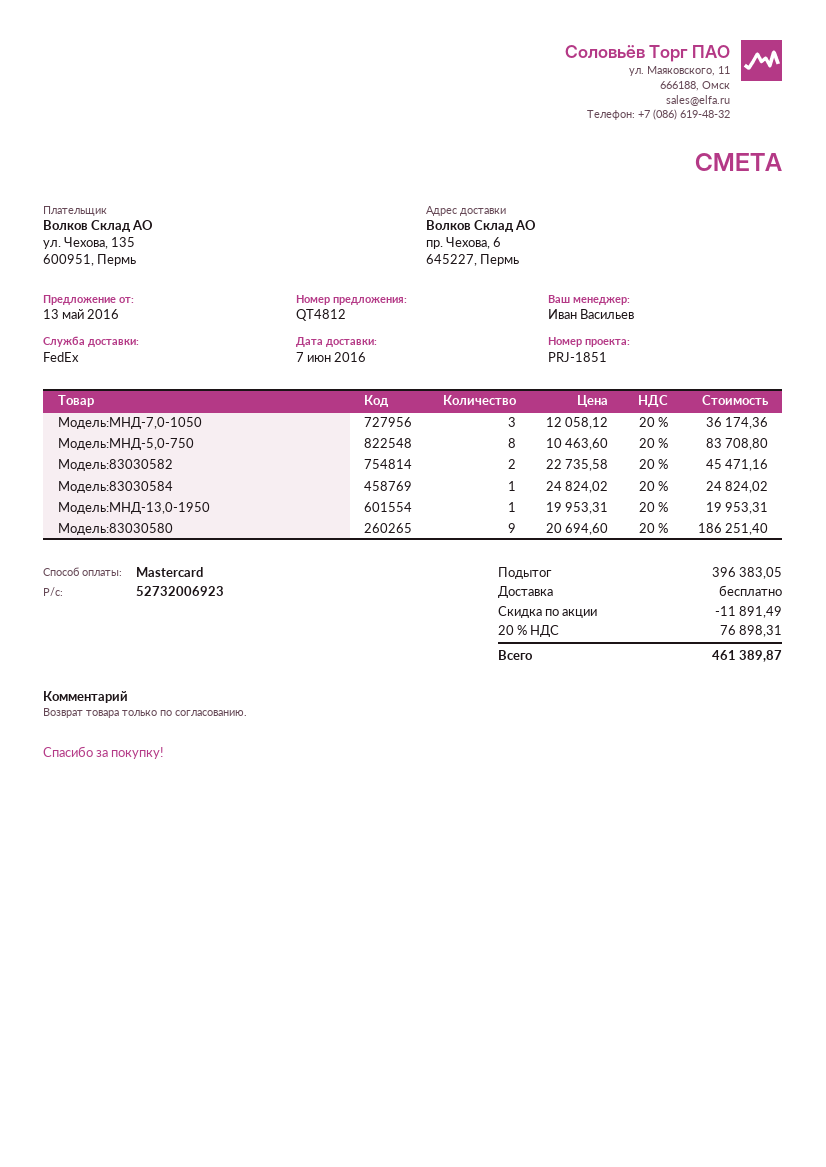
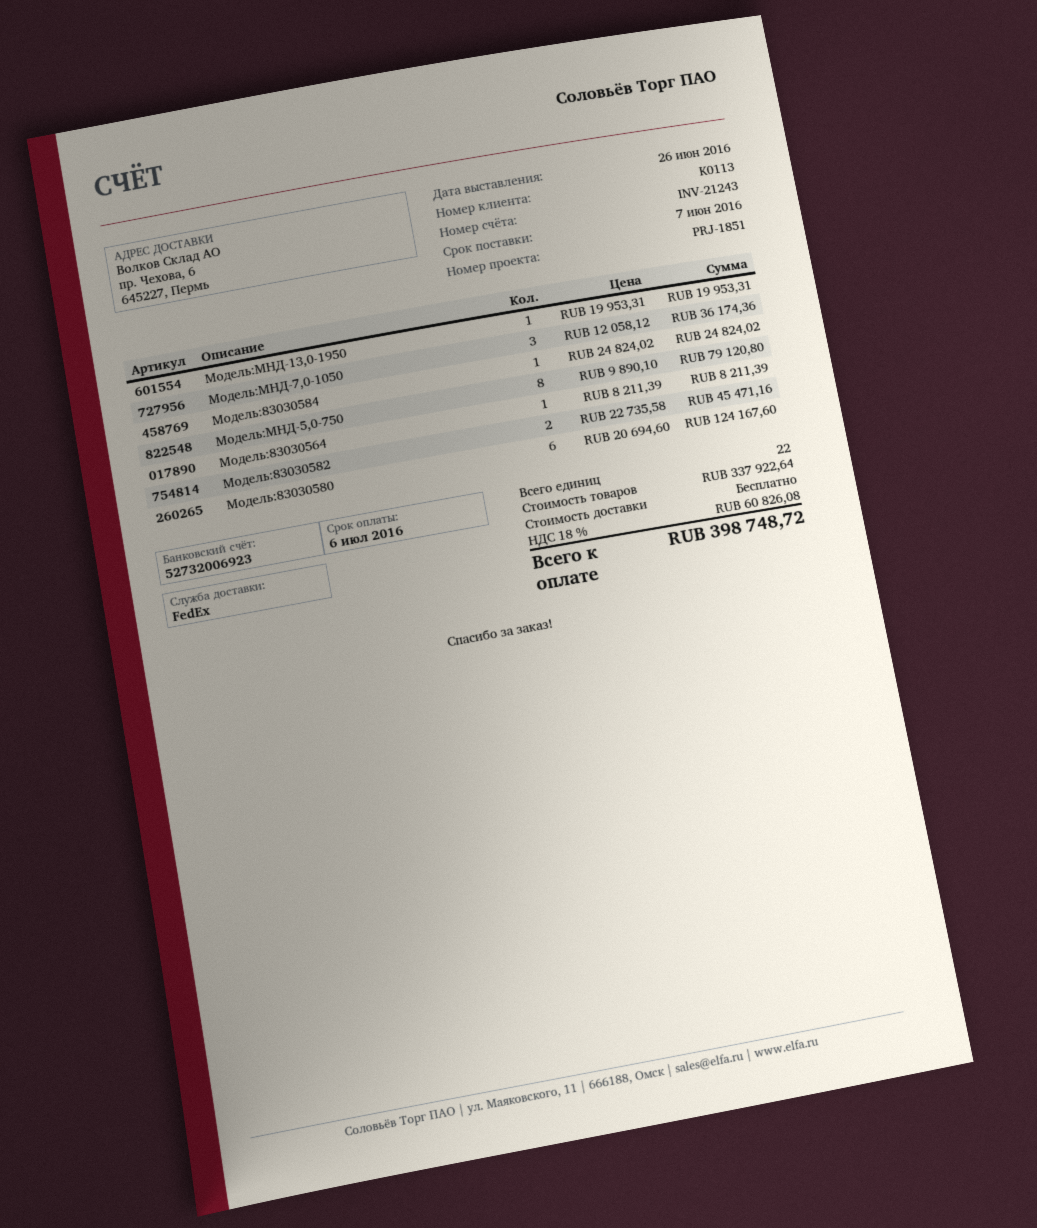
Модель:МНД-5,0-750: 8 x 10463.60 = 83708.80 -> 8 x 9890.10 = 79120.80
Модель:83030580: 9 x 20694.60 = 186251.40 -> 6 x 20694.60 = 124167.60
Модель:83030564: none -> 1 x 8211.39 = 8211.39
subtotal: 396383.05 -> 337922.64
discount: 11891.49 -> none
tax: 20% = 76898.31 -> 18% = 60826.08
total: 461389.87 -> 398748.72

